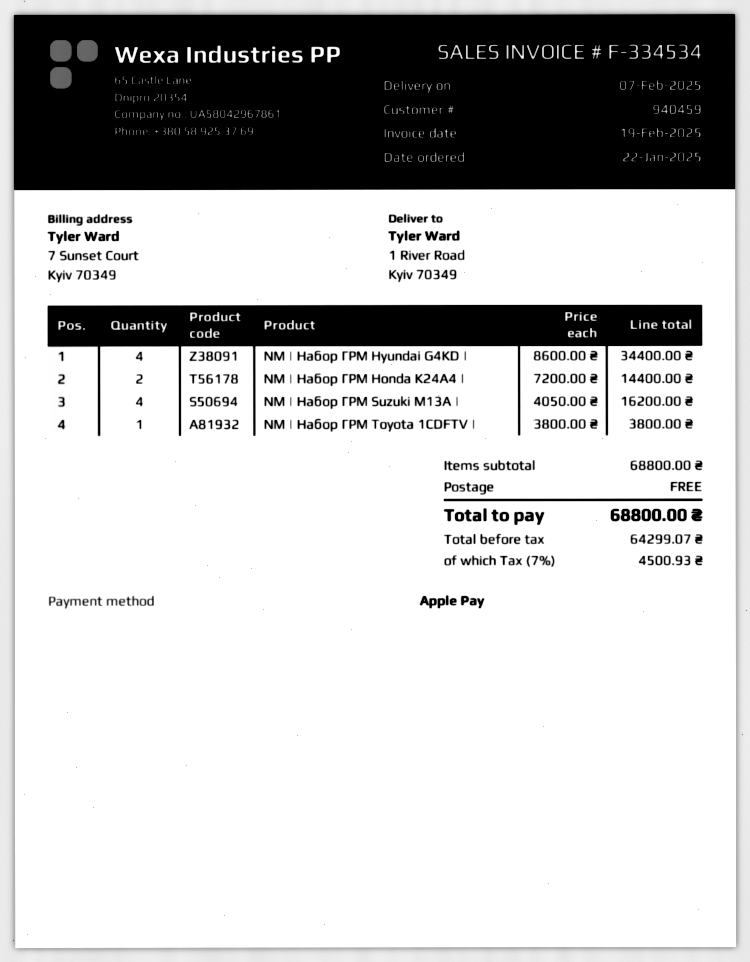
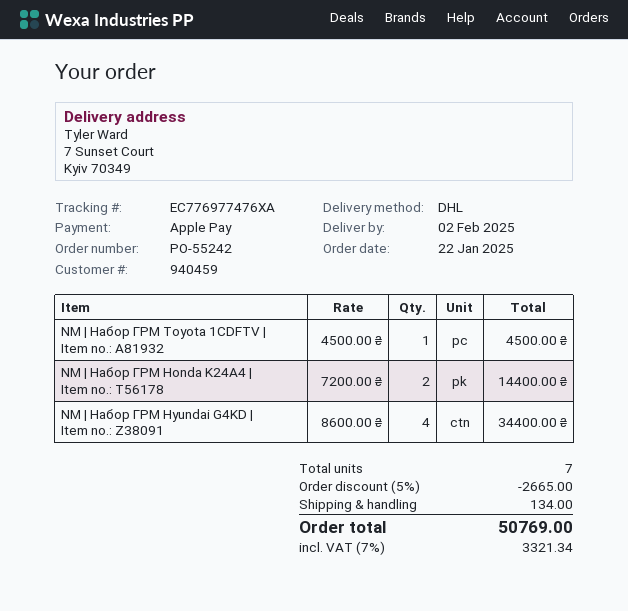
delivery date: 2025-02-07 -> 2025-02-02
ship to: 1 River Road, Kyiv 70349 -> 7 Sunset Court, Kyiv 70349
NM | Набор ГРМ Suzuki M13A |: 4 x 4050.00 = 16200.00 -> none
NM | Набор ГРМ Toyota 1CDFTV |: 1 x 3800.00 = 3800.00 -> 1 x 4500.00 = 4500.00
discount: none -> 5% = 2665.00
shipping: 0.00 -> 134.00
tax: 7% = 4500.93 -> 7% = 3321.34
total: 68800.00 -> 50769.00

